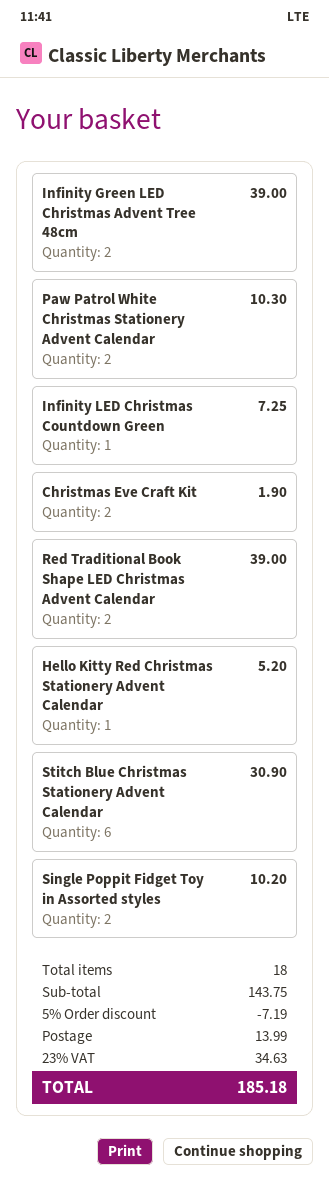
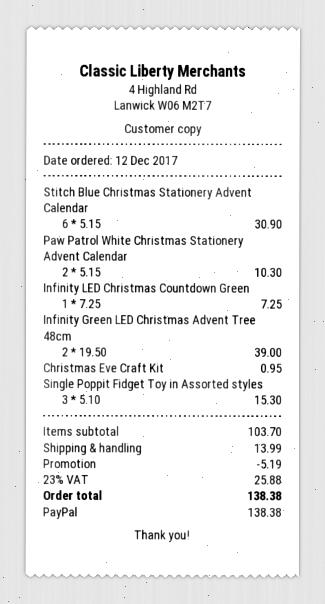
Christmas Eve Craft Kit: 2 for 1.90 -> 1 for 0.95
Red Traditional Book Shape LED Christmas Advent Calendar: 2 for 39.00 -> none
Hello Kitty Red Christmas Stationery Advent Calendar: 1 for 5.20 -> none
Single Poppit Fidget Toy in Assorted styles: 2 for 10.20 -> 3 for 15.30
subtotal: 143.75 -> 103.70
discount: 7.19 -> 5.19
tax: 23% = 34.63 -> 23% = 25.88
total: 185.18 -> 138.38

